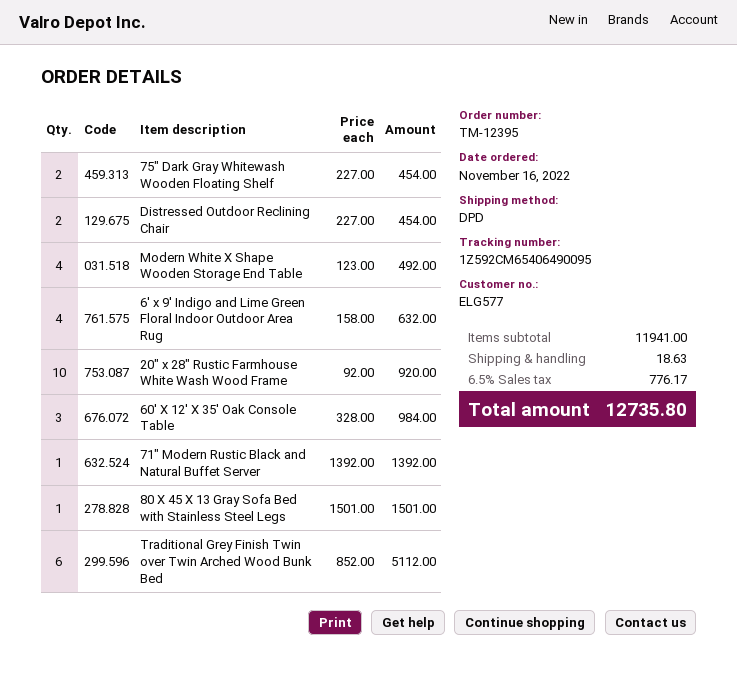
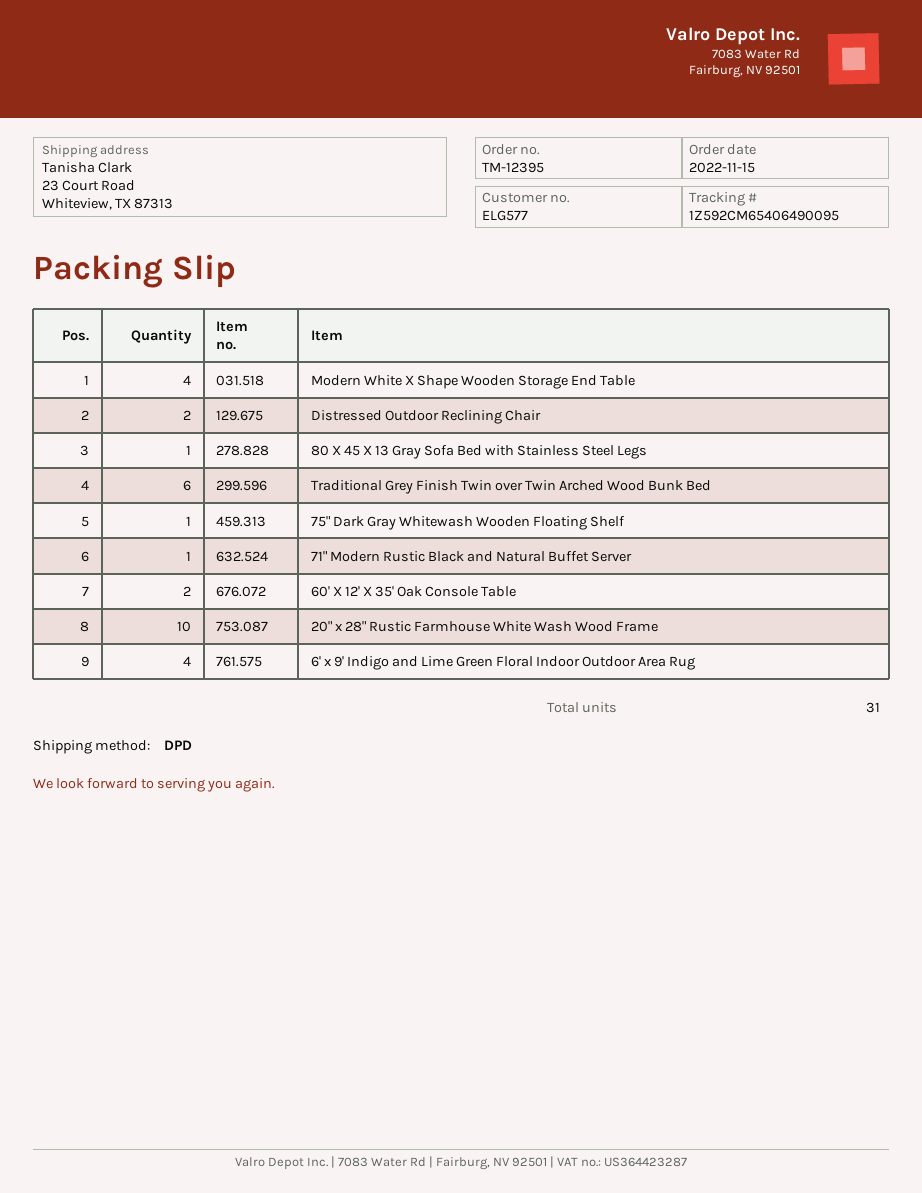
order date: 2022-11-16 -> 2022-11-15
75" Dark Gray Whitewash Wooden Floating Shelf: 2 -> 1
60' X 12' X 35' Oak Console Table: 3 -> 2

